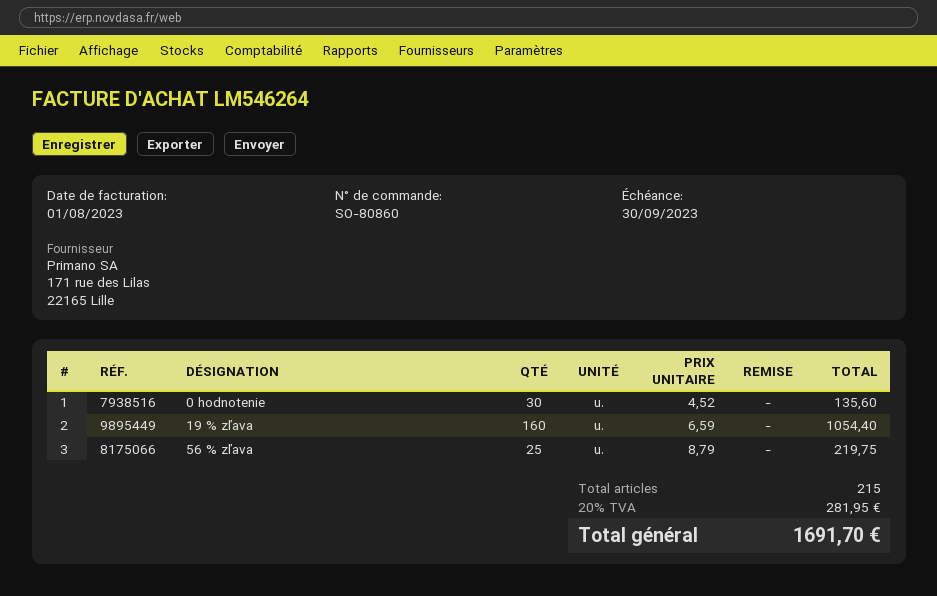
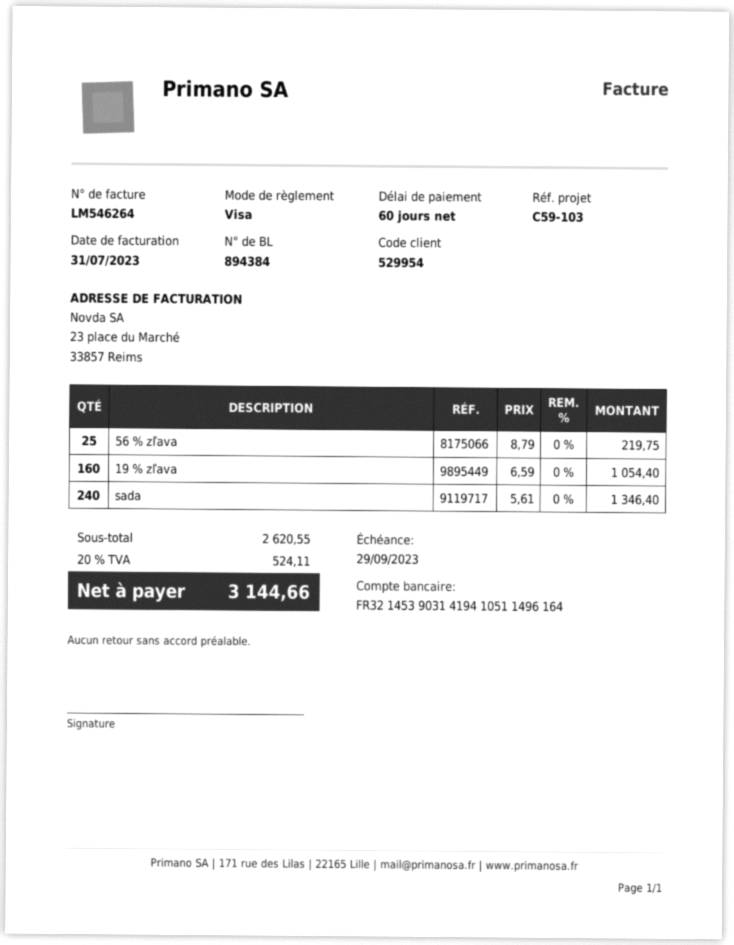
invoice date: 2023-08-01 -> 2023-07-31
due date: 2023-09-30 -> 2023-09-29
0 hodnotenie: 30 x 4.52 = 135.60 -> none
sada: none -> 240 x 5.61 = 1346.40
tax: 20% = 281.95 -> 20% = 524.11
total: 1691.70 -> 3144.66

